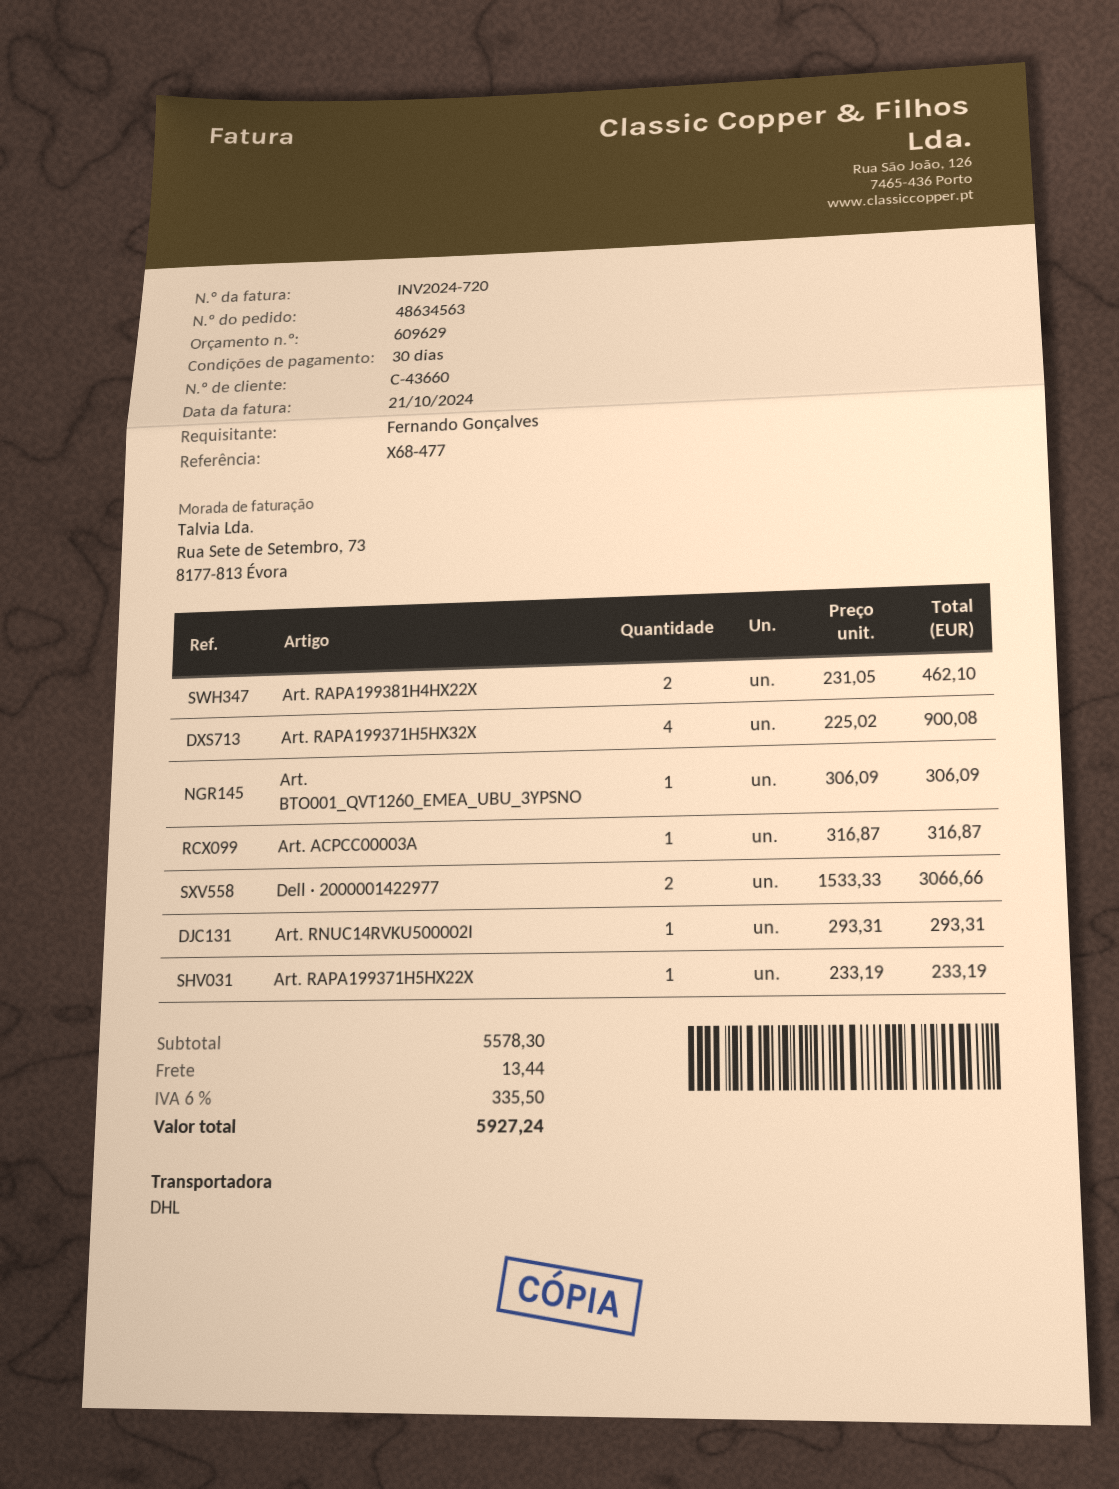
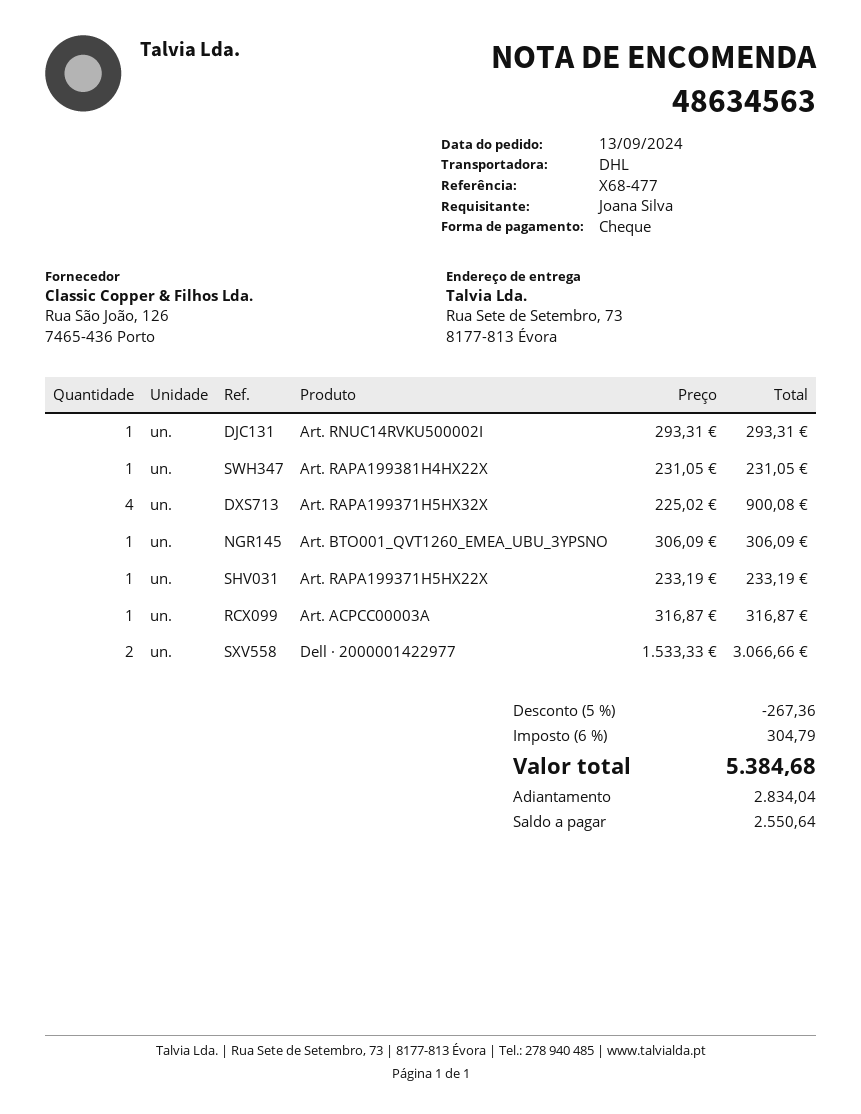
ordered by: Fernando Gonçalves -> Joana Silva
Art. RAPA199381H4HX22X: 2 x 231.05 = 462.10 -> 1 x 231.05 = 231.05
discount: none -> 5% = 267.36
shipping: 13.44 -> none
tax: 6% = 335.50 -> 6% = 304.79
total: 5927.24 -> 5384.68

